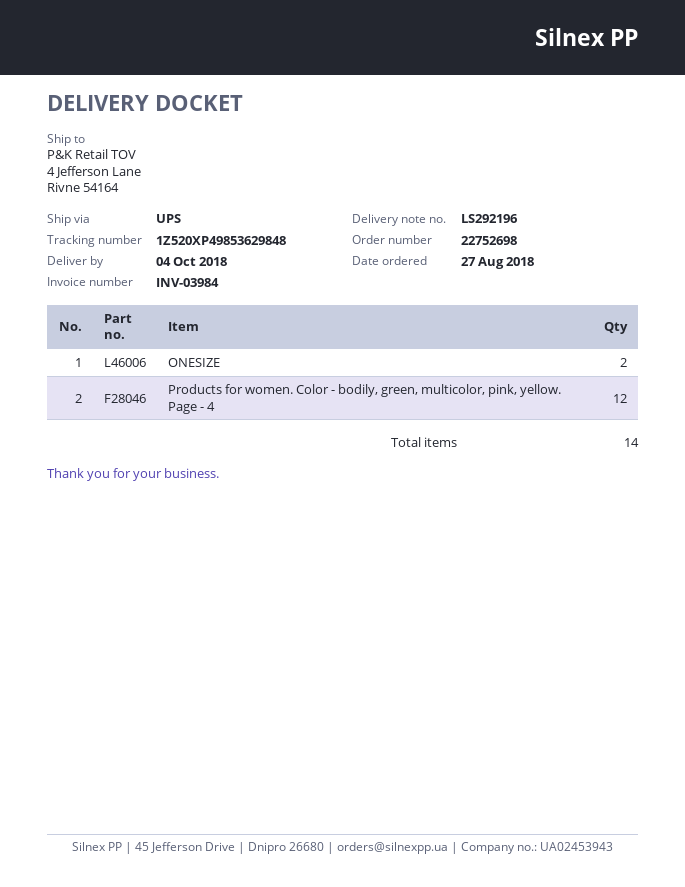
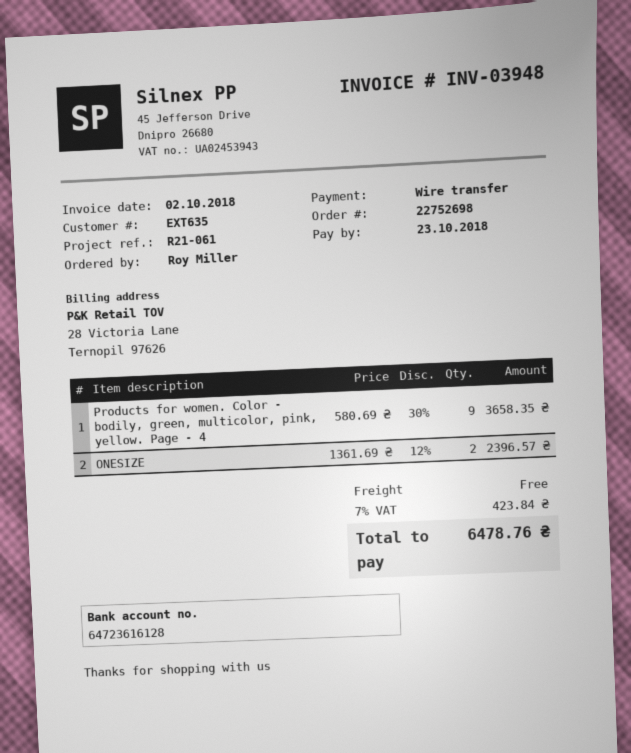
invoice number: INV-03984 -> INV-03948
Products for women. Color - bodily, green, multicolor, pink, yellow. Page - 4: 12 -> 9

